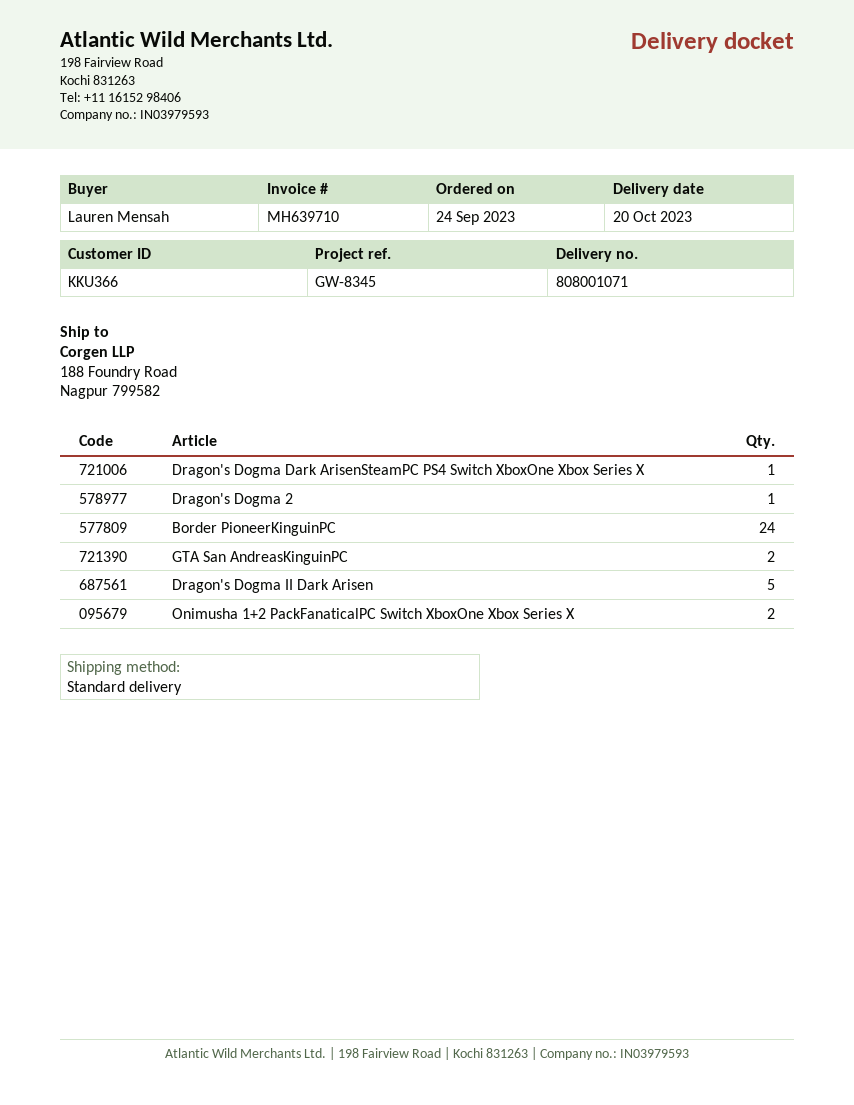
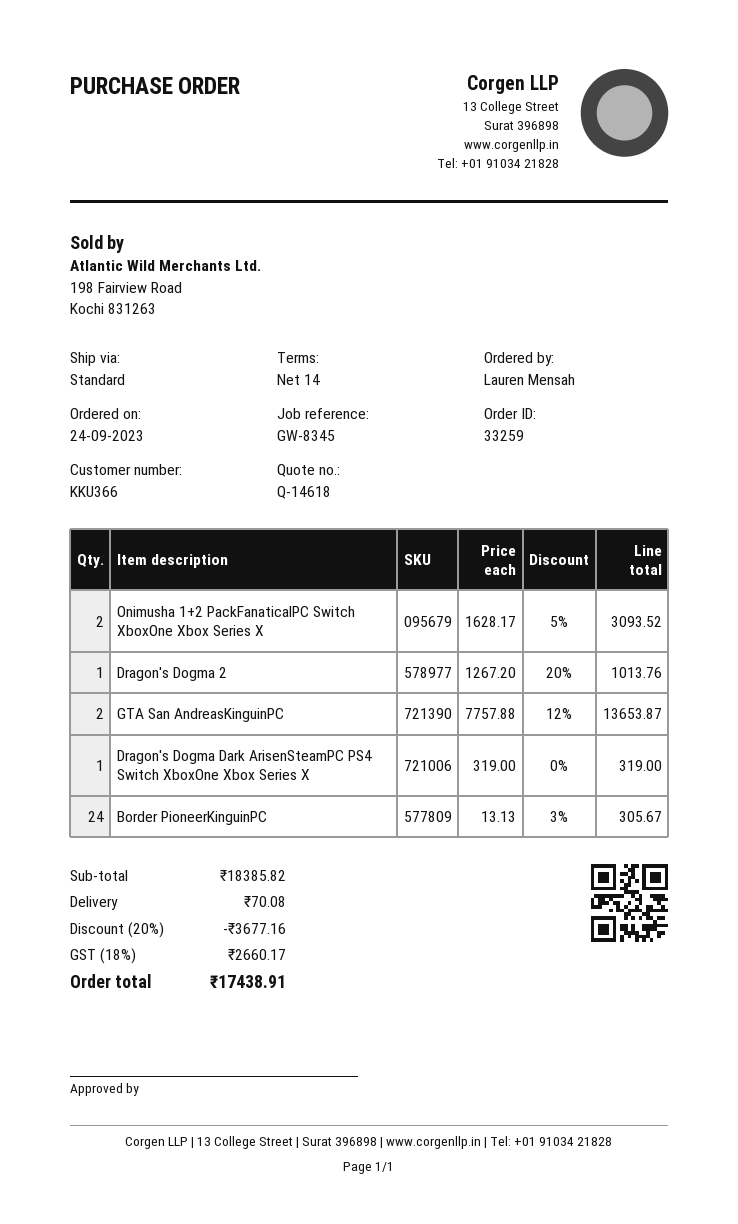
Dragon's Dogma II Dark Arisen: 5 -> none

